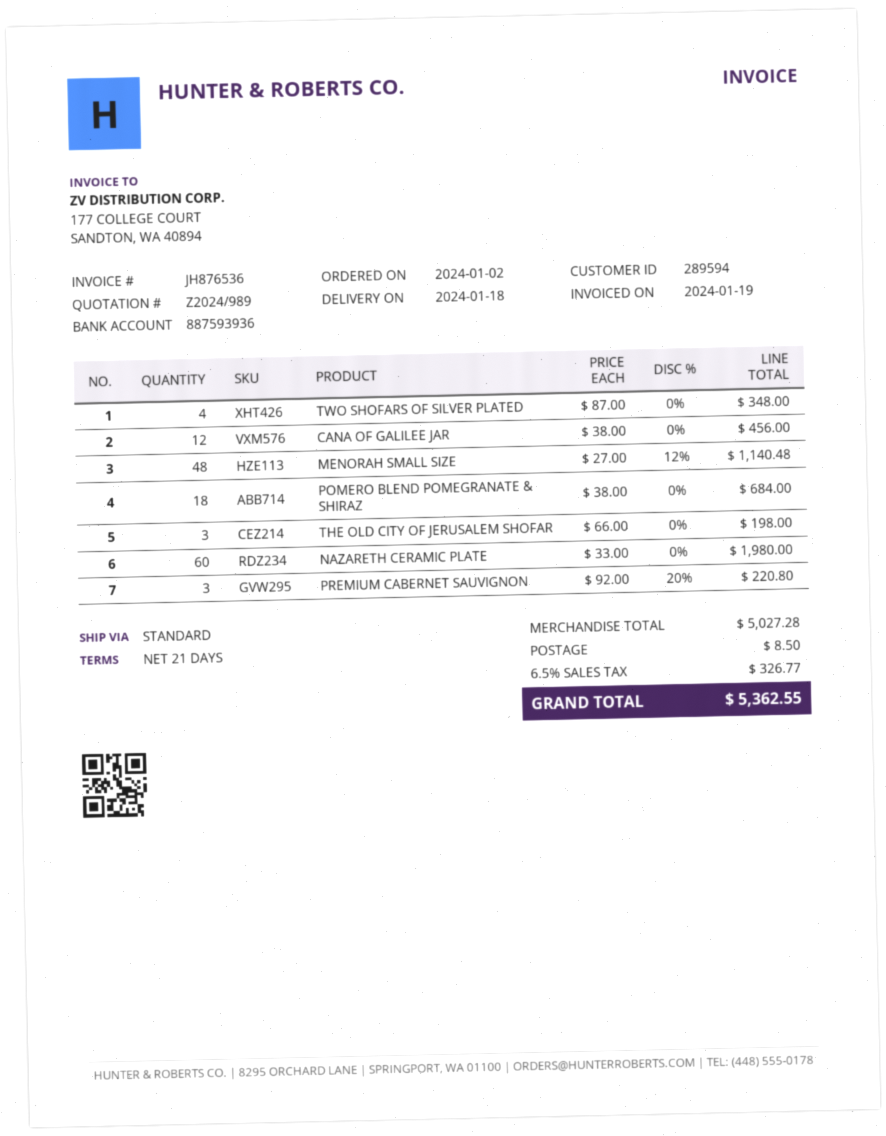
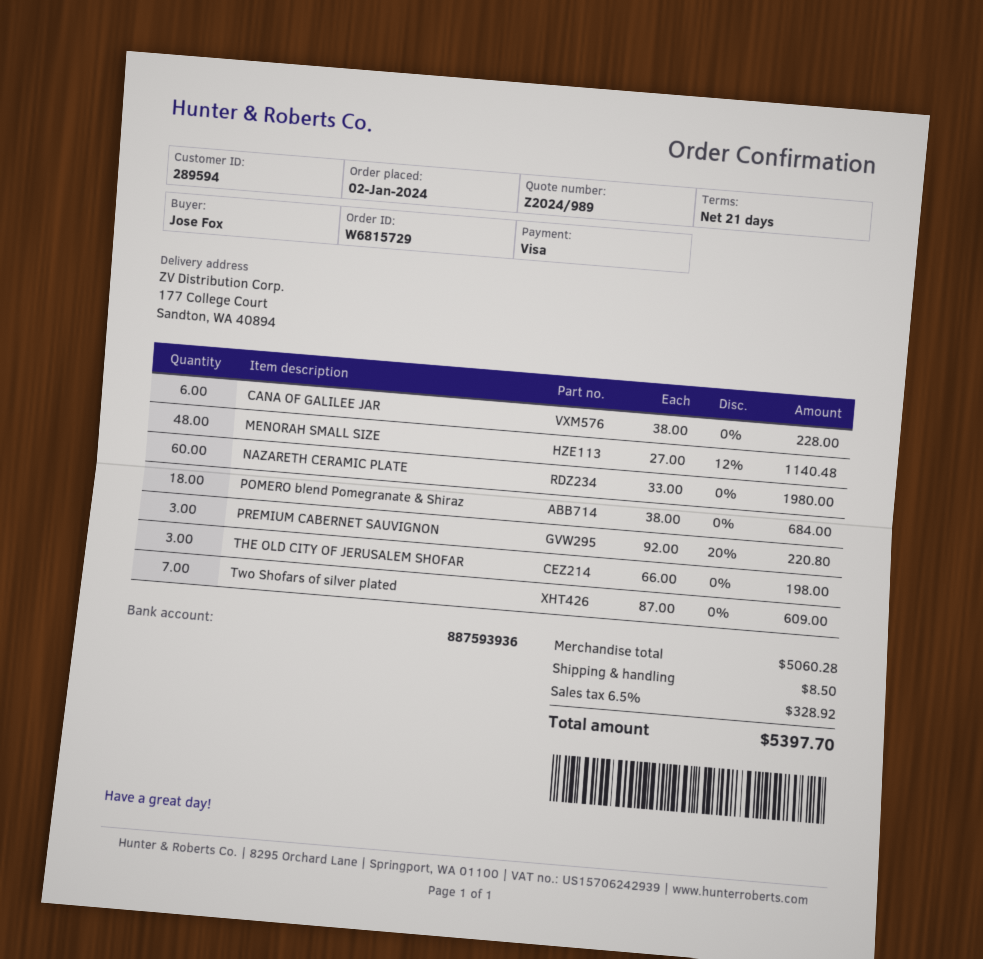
TWO SHOFARS OF SILVER PLATED: 4 x 87.00 = 348.00 -> 7 x 87.00 = 609.00
CANA OF GALILEE JAR: 12 x 38.00 = 456.00 -> 6 x 38.00 = 228.00
subtotal: 5027.28 -> 5060.28
tax: 6.5% = 326.77 -> 6.5% = 328.92
total: 5362.55 -> 5397.70

